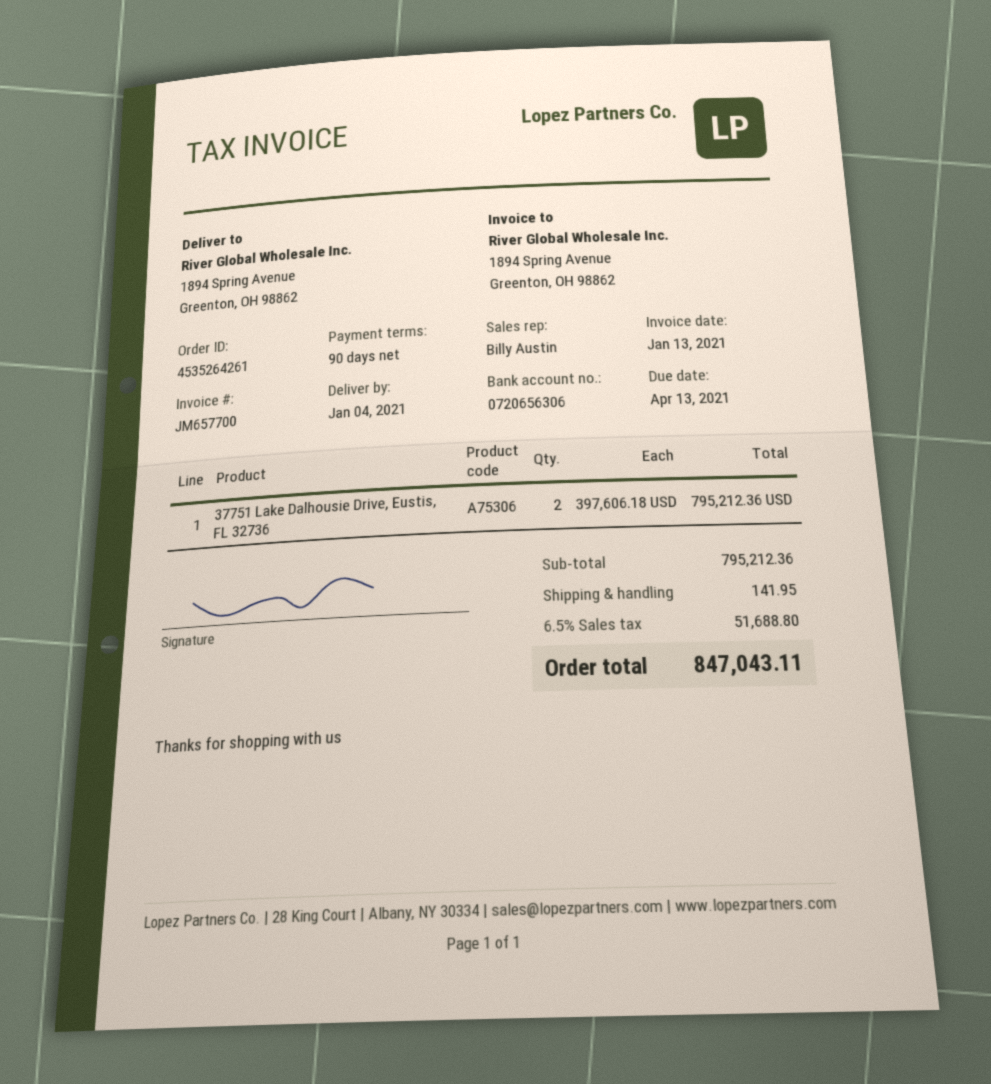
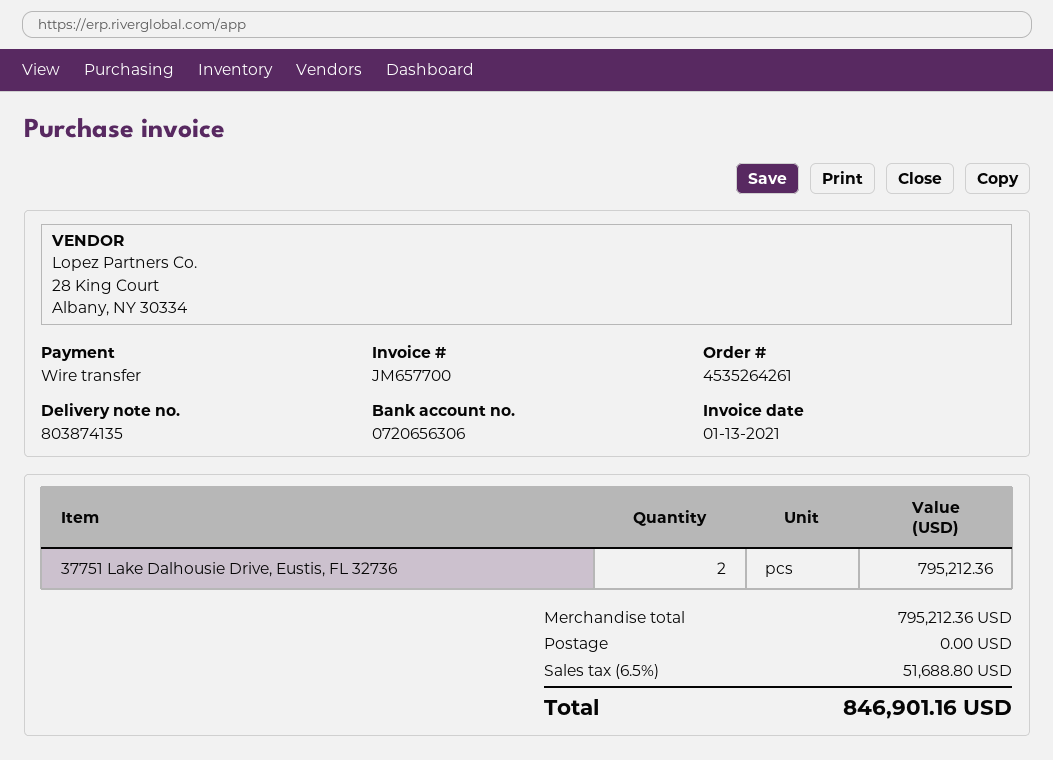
shipping: 141.95 -> 0.00
total: 847043.11 -> 846901.16

